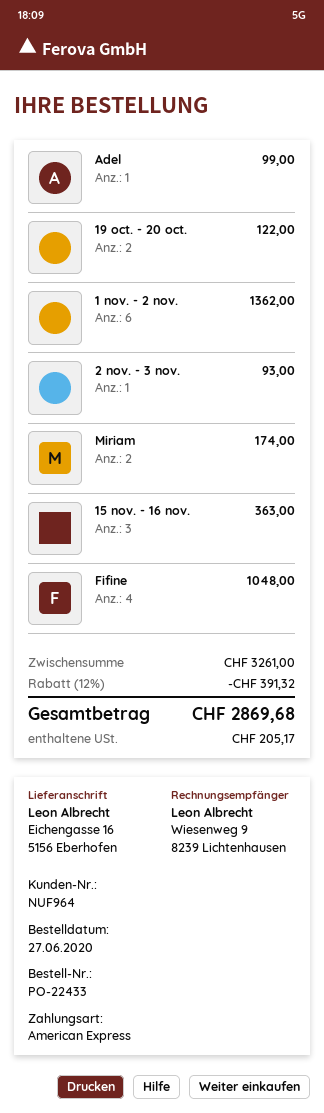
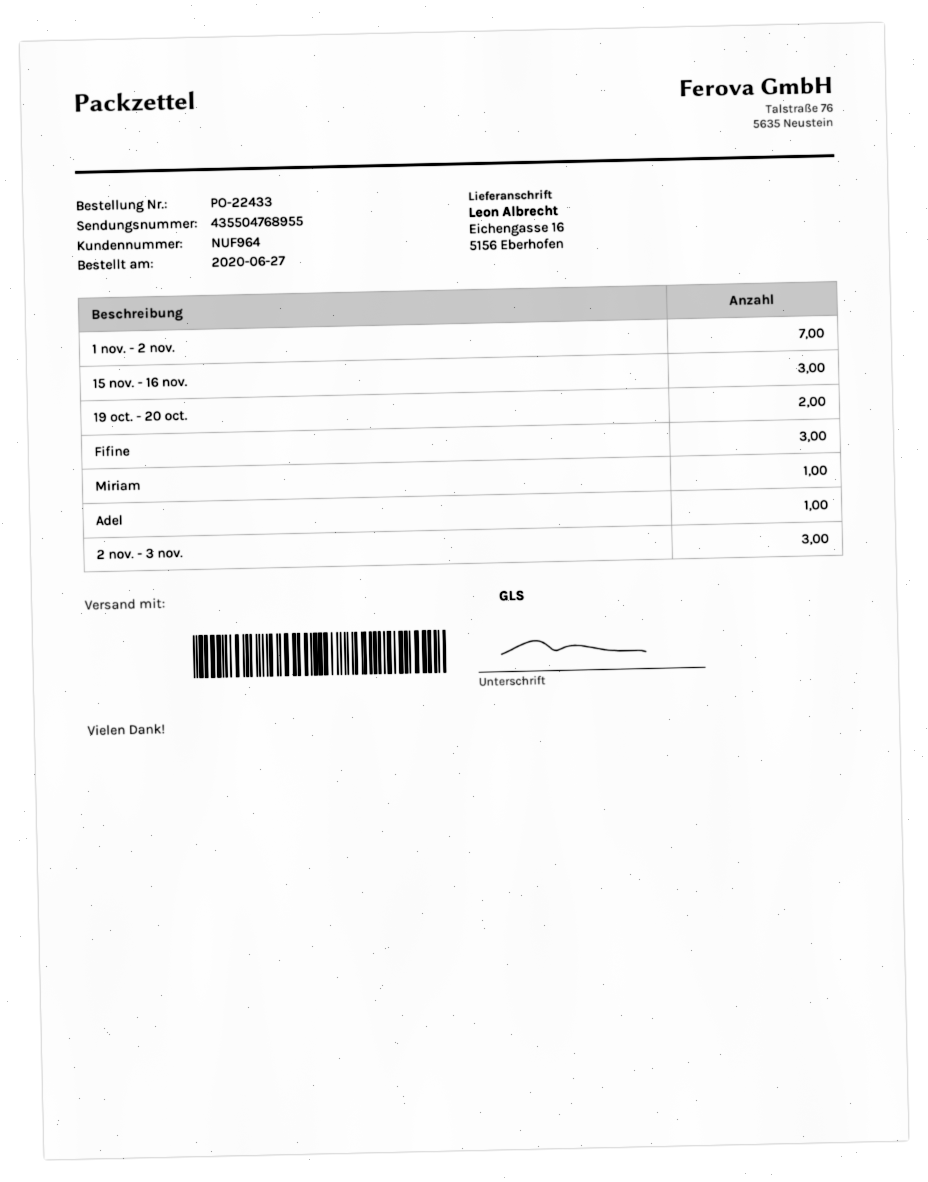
1 nov. - 2 nov.: 6 -> 7
2 nov. - 3 nov.: 1 -> 3
Miriam: 2 -> 1
Fifine: 4 -> 3

